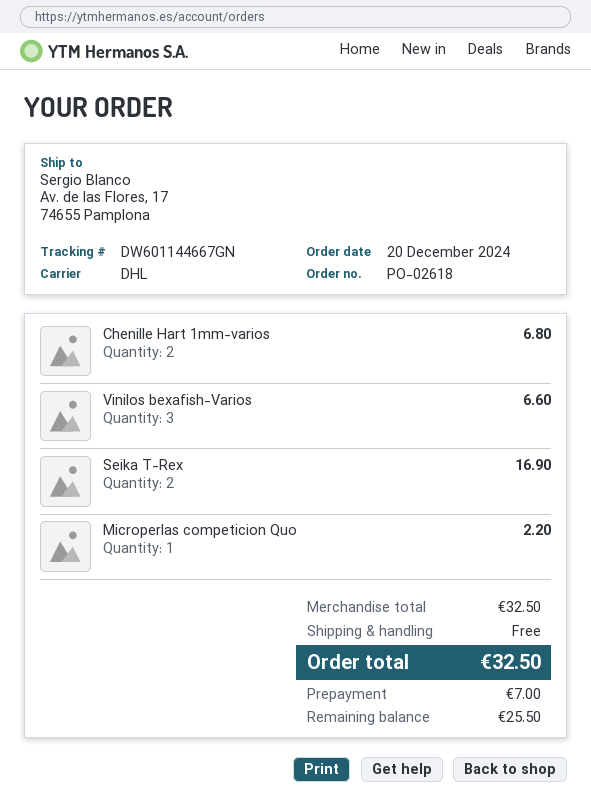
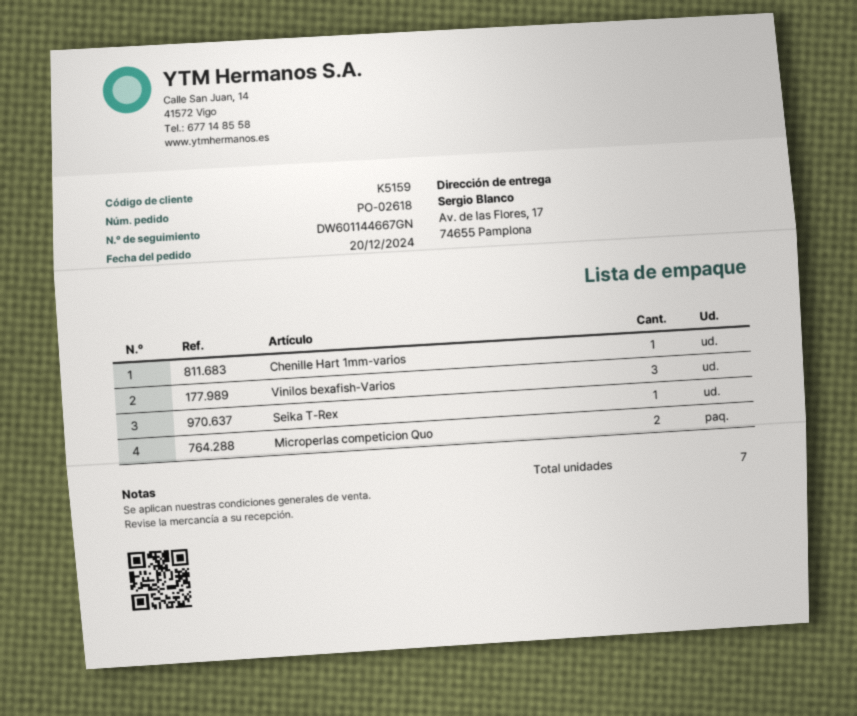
Chenille Hart 1mm-varios: 2 -> 1
Seika T-Rex: 2 -> 1
Microperlas competicion Quo: 1 -> 2

